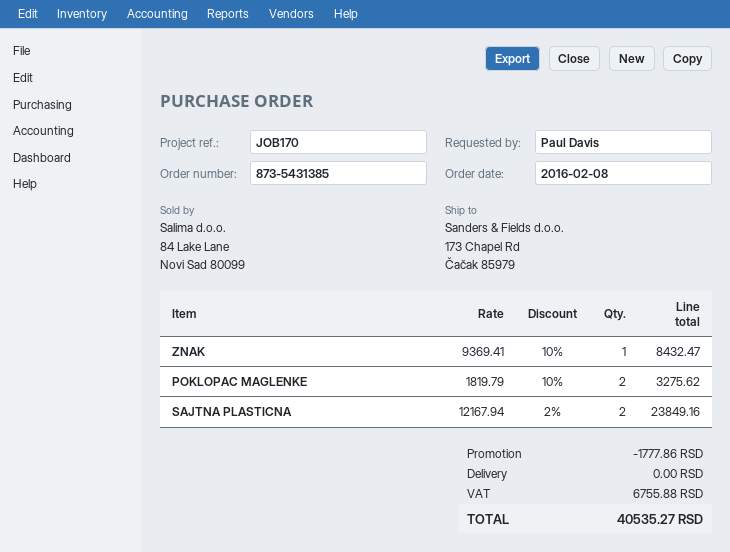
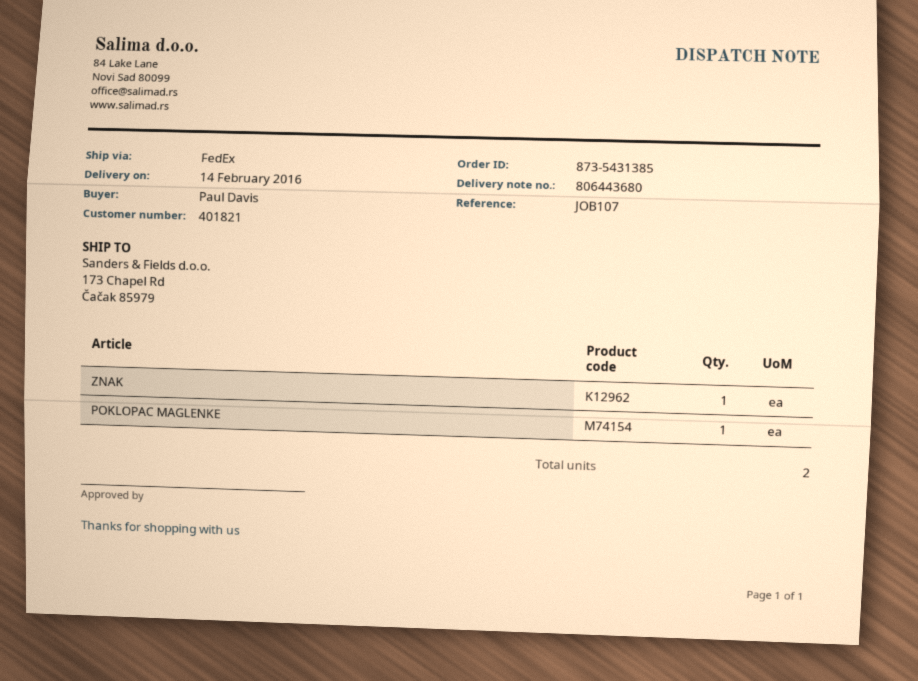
reference: JOB170 -> JOB107
POKLOPAC MAGLENKE: 2 -> 1
SAJTNA PLASTICNA: 2 -> none

